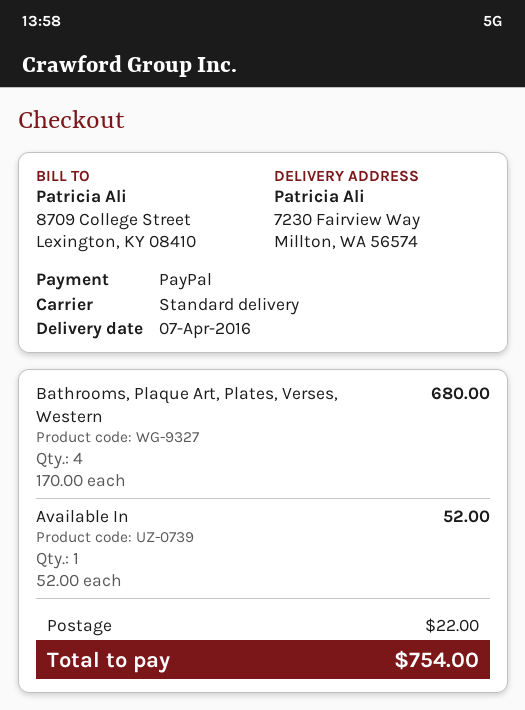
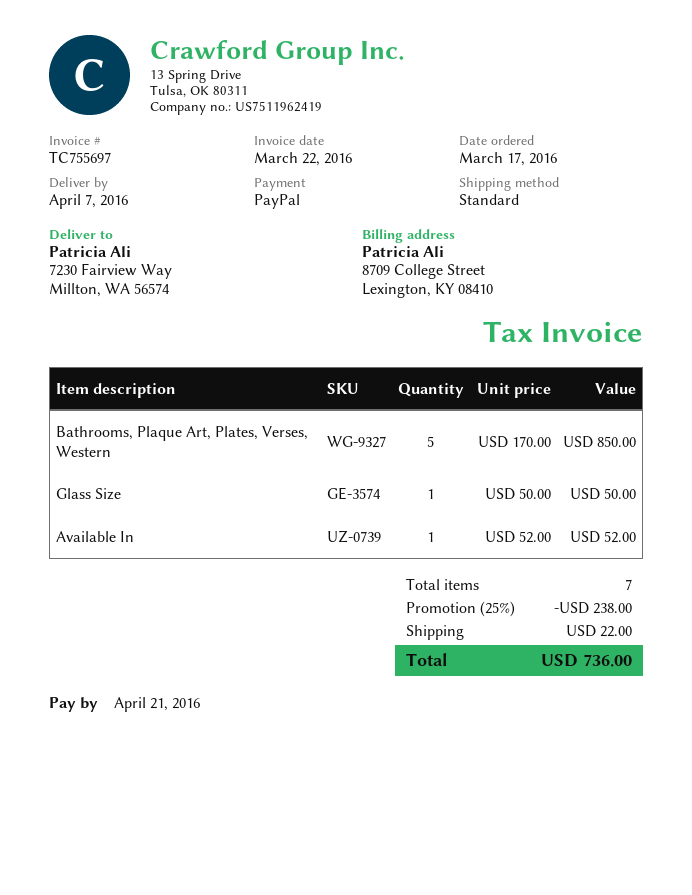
Bathrooms, Plaque Art, Plates, Verses, Western: 4 x 170.00 = 680.00 -> 5 x 170.00 = 850.00
Glass Size: none -> 1 x 50.00 = 50.00
discount: none -> 25% = 238.00
total: 754.00 -> 736.00

